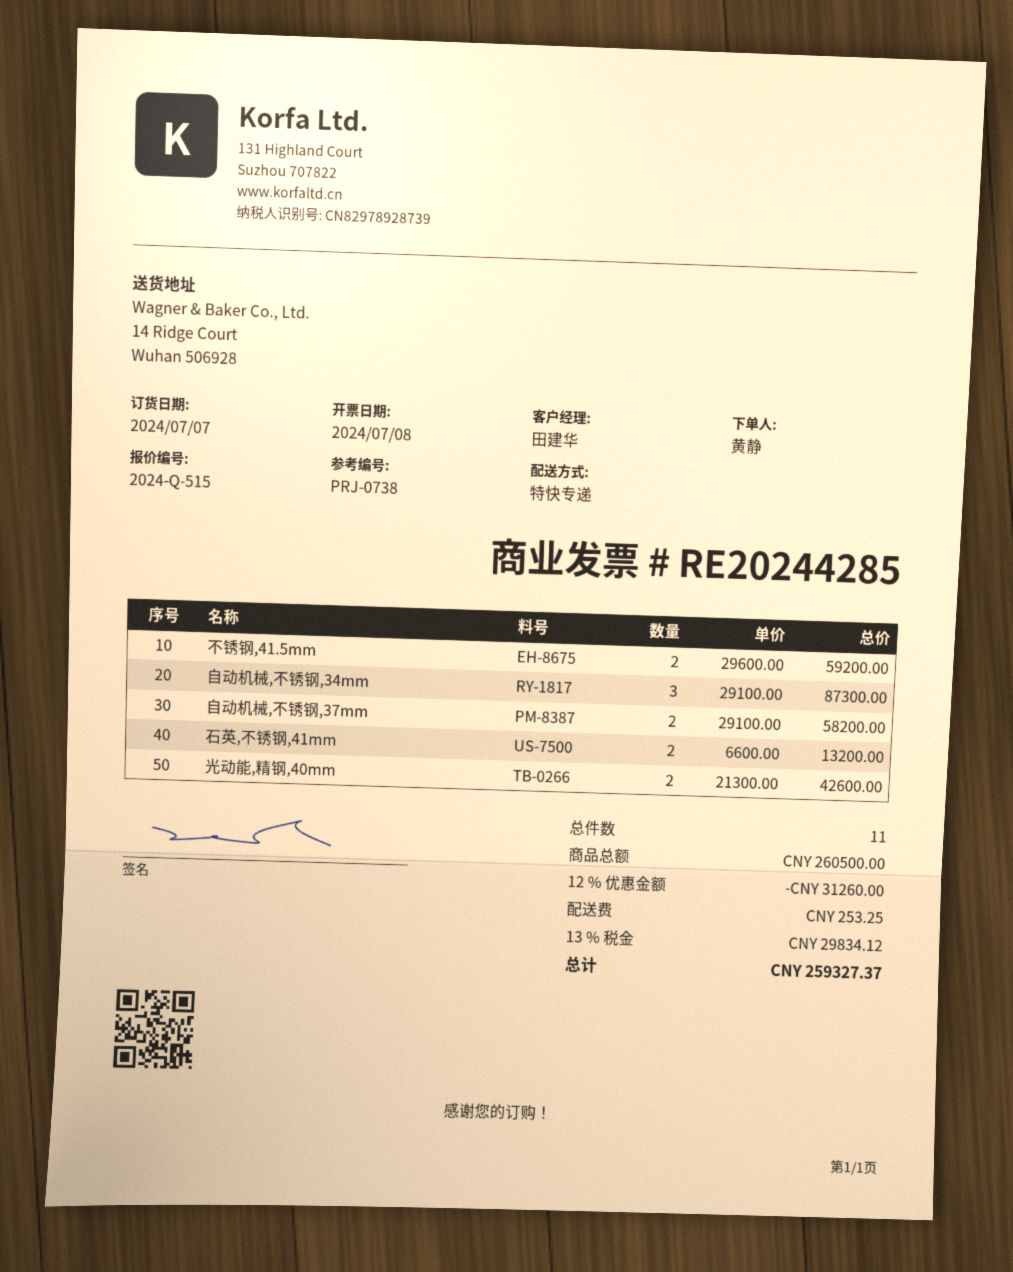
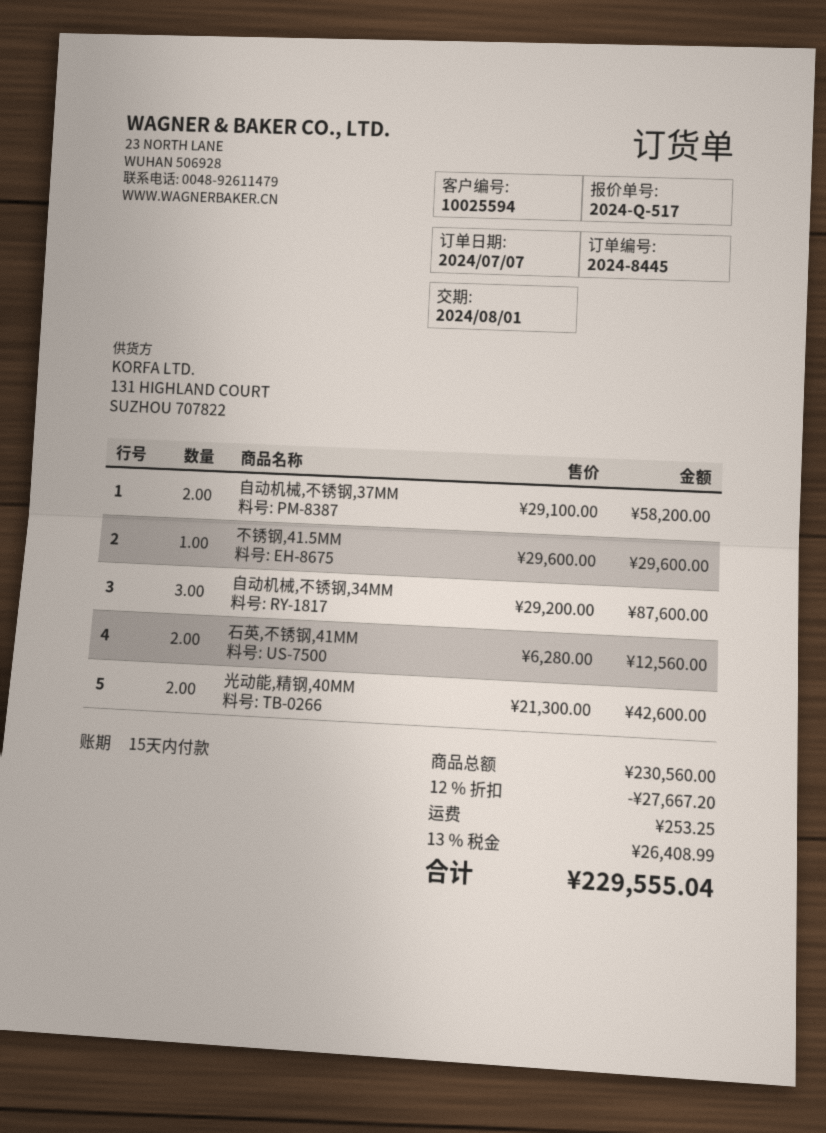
quote number: 2024-Q-515 -> 2024-Q-517
不锈钢,41.5mm: 2 x 29600.00 = 59200.00 -> 1 x 29600.00 = 29600.00
自动机械,不锈钢,34mm: 3 x 29100.00 = 87300.00 -> 3 x 29200.00 = 87600.00
石英,不锈钢,41mm: 2 x 6600.00 = 13200.00 -> 2 x 6280.00 = 12560.00
subtotal: 260500.00 -> 230560.00
discount: 12% = 31260.00 -> 12% = 27667.20
tax: 13% = 29834.12 -> 13% = 26408.99
total: 259327.37 -> 229555.04

